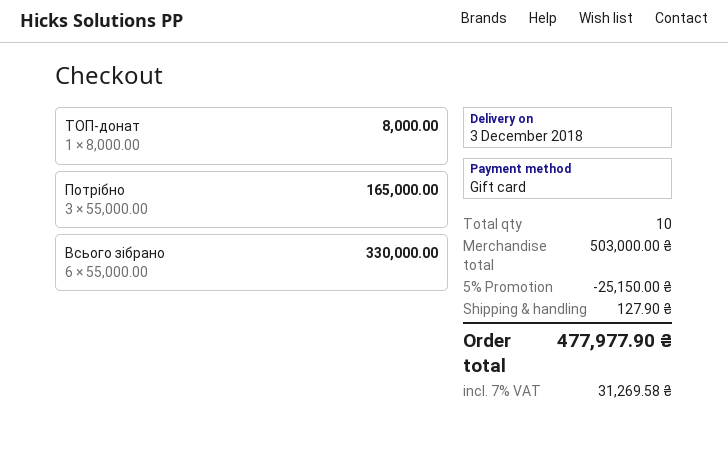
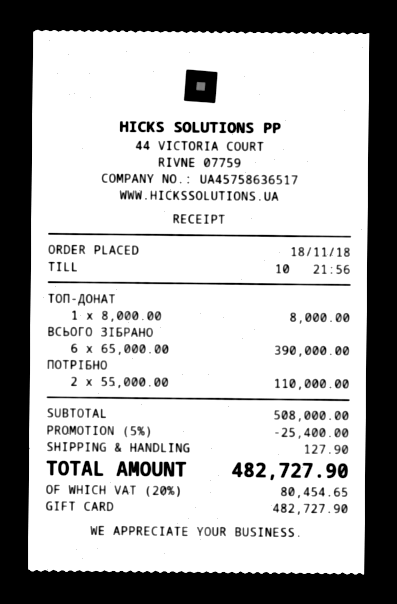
Потрібно: 3 x 55000.00 = 165000.00 -> 2 x 55000.00 = 110000.00
Всього зібрано: 6 x 55000.00 = 330000.00 -> 6 x 65000.00 = 390000.00
subtotal: 503000.00 -> 508000.00
discount: 5% = 25150.00 -> 5% = 25400.00
tax: 7% = 31269.58 -> 20% = 80454.65
total: 477977.90 -> 482727.90

